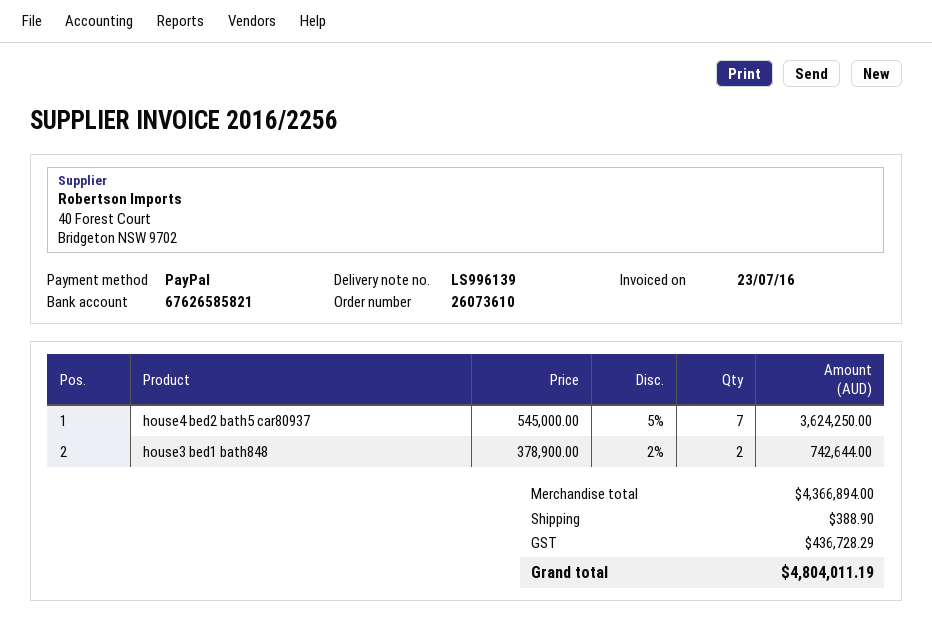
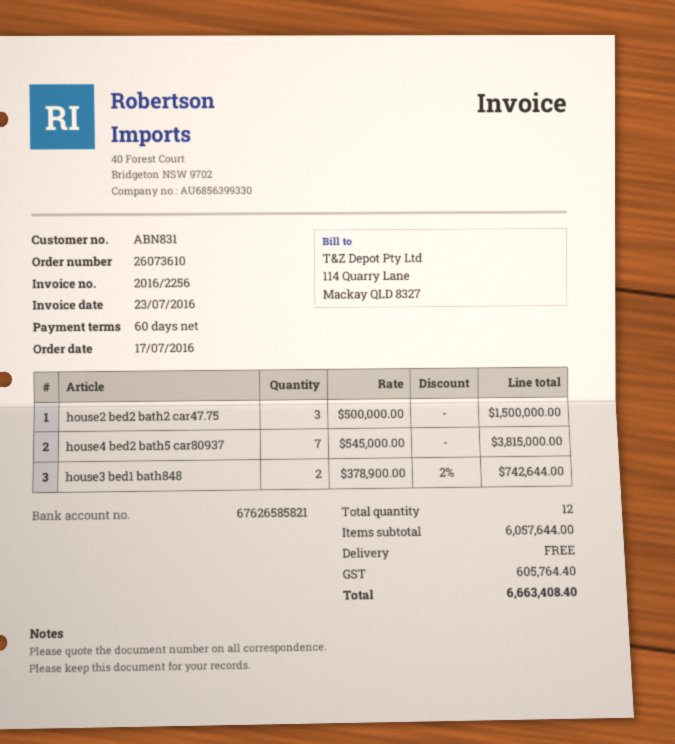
house4 bed2 bath5 car80937: 7 x 545000.00 - 5% = 3624250.00 -> 7 x 545000.00 = 3815000.00
house2 bed2 bath2 car47.75: none -> 3 x 500000.00 = 1500000.00
subtotal: 4366894.00 -> 6057644.00
shipping: 388.90 -> 0.00
tax: 436728.29 -> 605764.40
total: 4804011.19 -> 6663408.40

